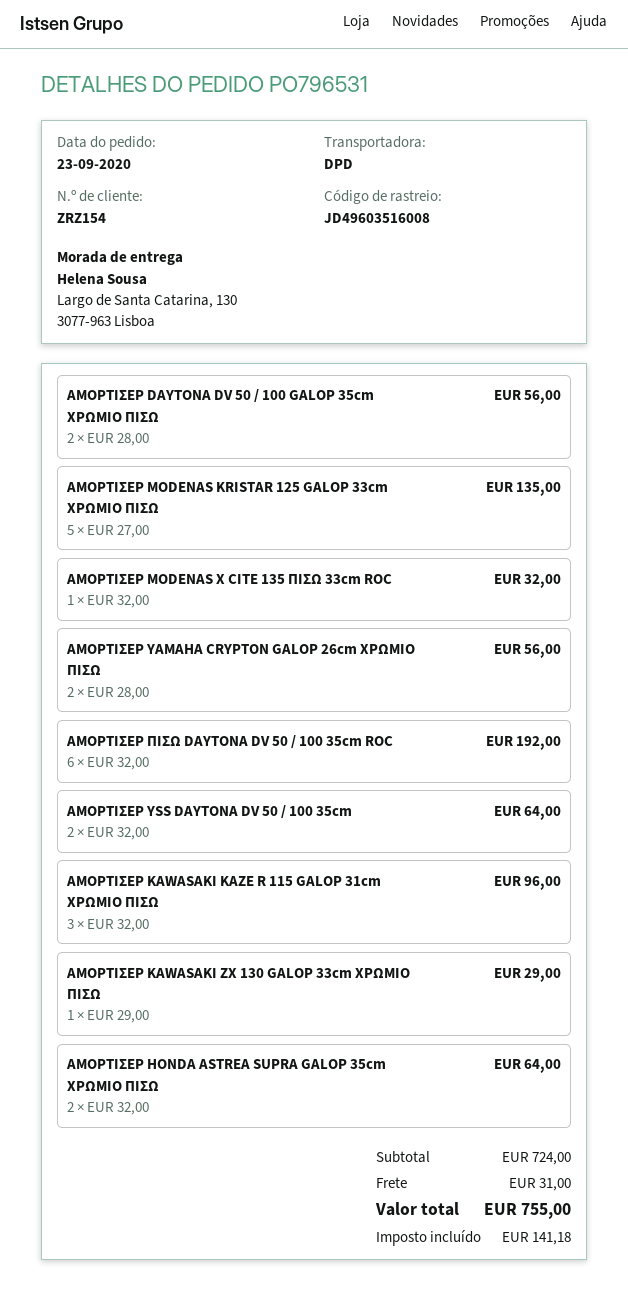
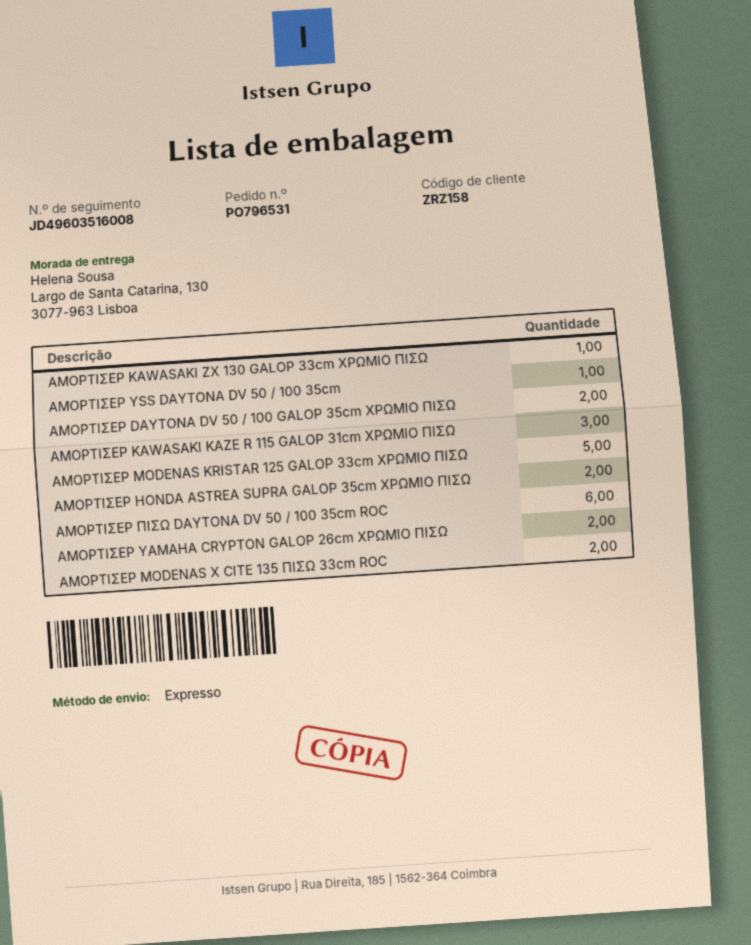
customer number: ZRZ154 -> ZRZ158
shipping method: DPD -> express
ΑΜΟΡΤΙΣΕΡ MODENAS X CITE 135 ΠΙΣΩ 33cm ROC: 1 -> 2
ΑΜΟΡΤΙΣΕΡ YSS DAYTONA DV 50 / 100 35cm: 2 -> 1

